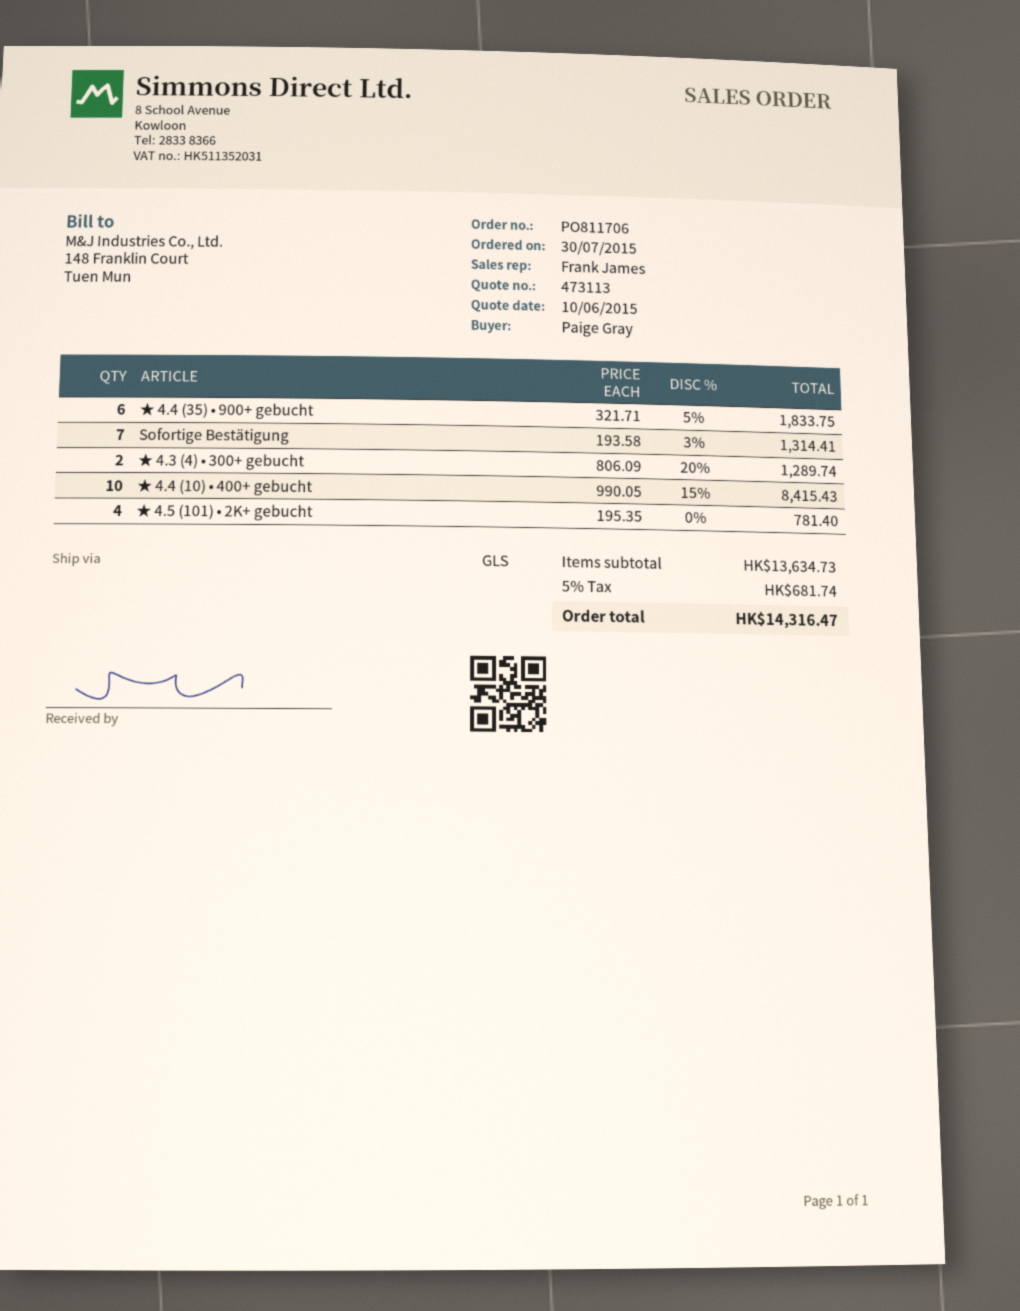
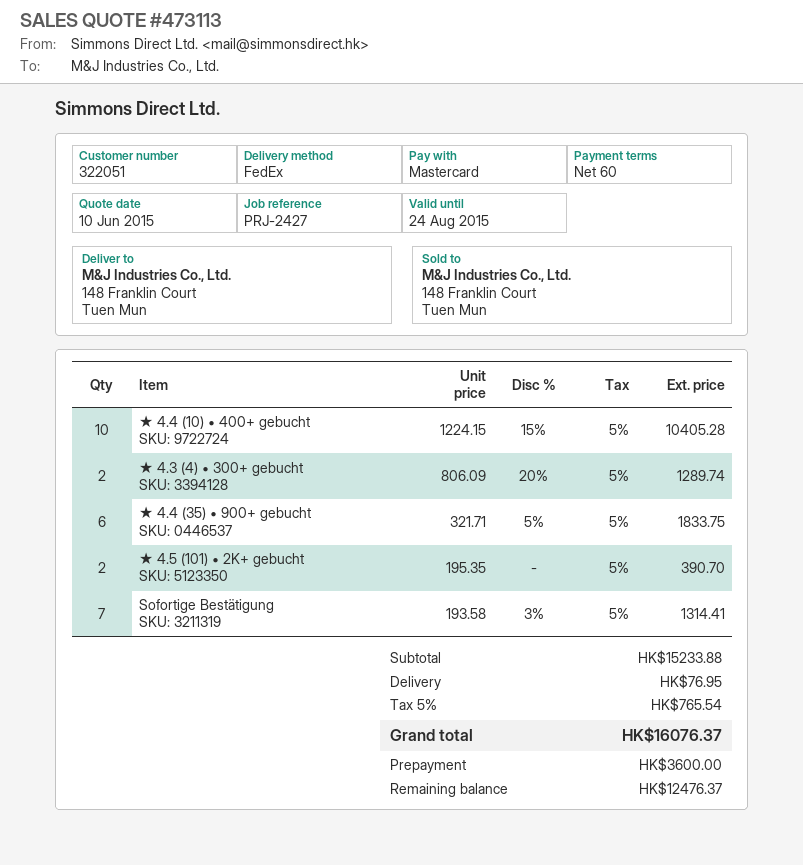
shipping method: GLS -> FedEx
★ 4.4 (10) • 400+ gebucht: 10 x 990.05 - 15% = 8415.43 -> 10 x 1224.15 - 15% = 10405.28
★ 4.5 (101) • 2K+ gebucht: 4 x 195.35 = 781.40 -> 2 x 195.35 = 390.70
subtotal: 13634.73 -> 15233.88
shipping: none -> 76.95
tax: 5% = 681.74 -> 5% = 765.54
total: 14316.47 -> 16076.37

